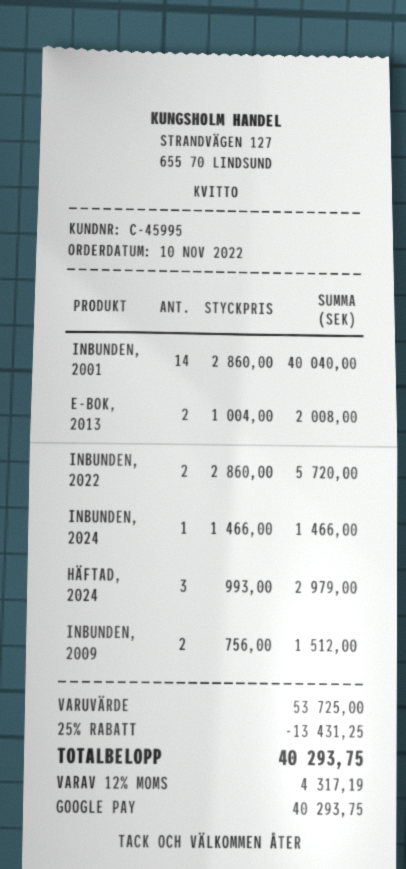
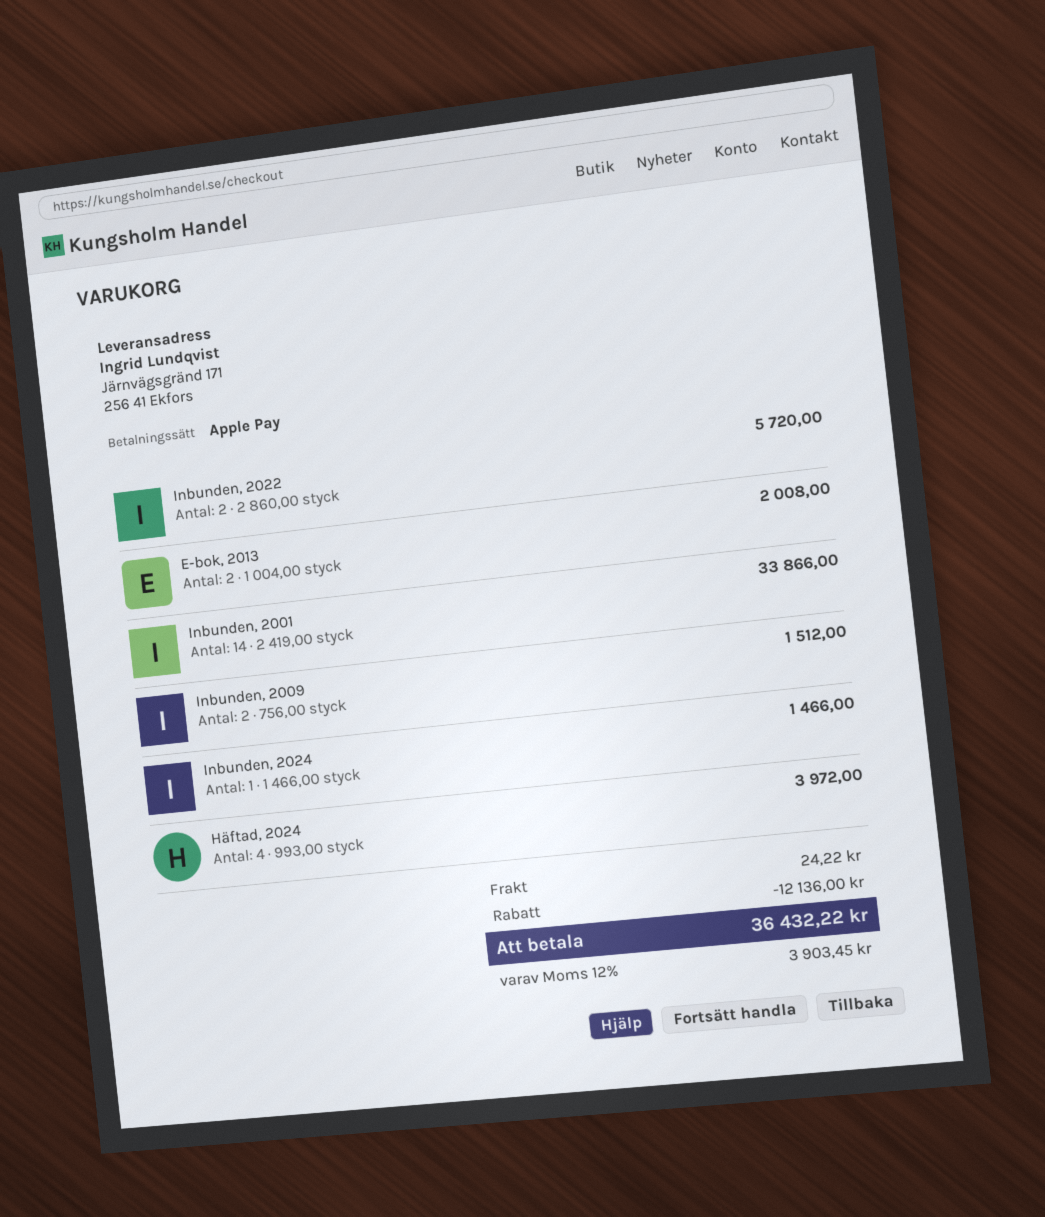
payment method: Google Pay -> Apple Pay
INBUNDEN, 2001: 14 x 2860.00 = 40040.00 -> 14 x 2419.00 = 33866.00
HÄFTAD, 2024: 3 x 993.00 = 2979.00 -> 4 x 993.00 = 3972.00
discount: 13431.25 -> 12136.00
shipping: none -> 24.22
tax: 12% = 4317.19 -> 12% = 3903.45
total: 40293.75 -> 36432.22

